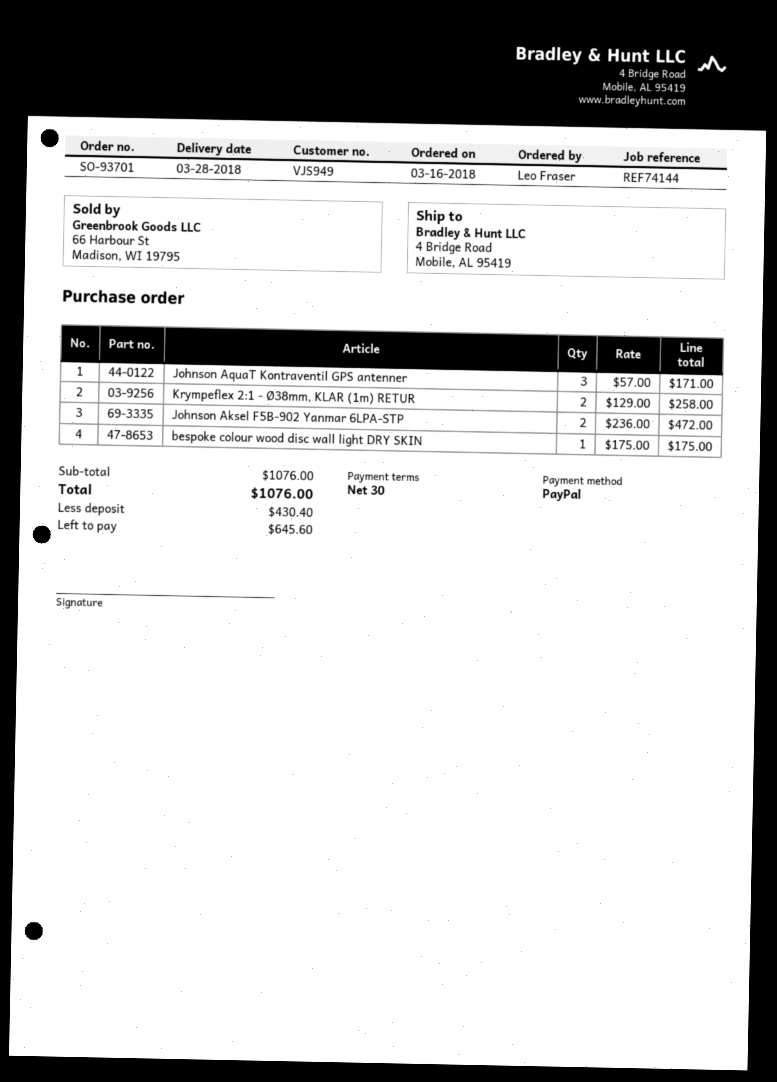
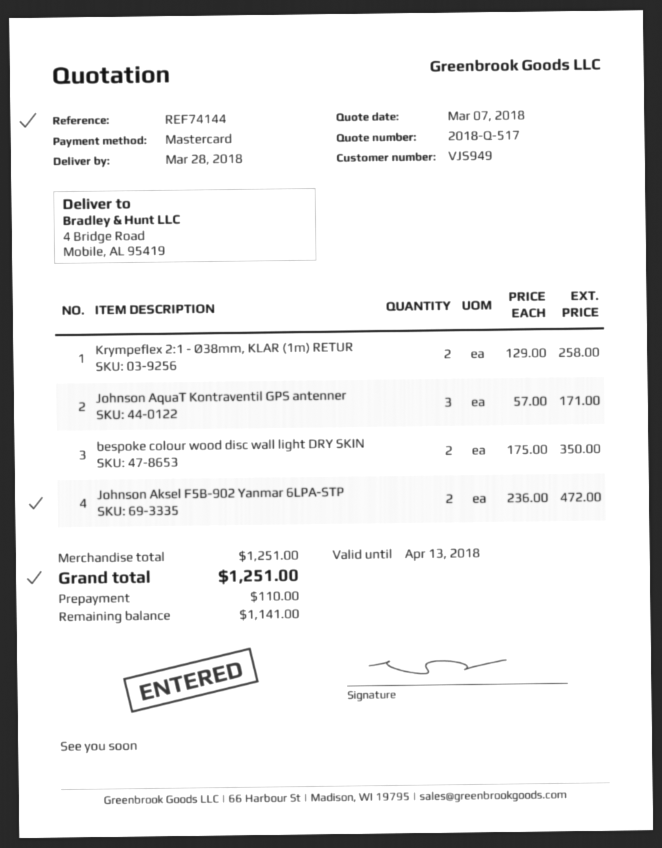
payment method: PayPal -> Mastercard
bespoke colour wood disc wall light DRY SKIN: 1 x 175.00 = 175.00 -> 2 x 175.00 = 350.00
subtotal: 1076.00 -> 1251.00
total: 1076.00 -> 1251.00
deposit: 430.40 -> 110.00
balance: 645.60 -> 1141.00

